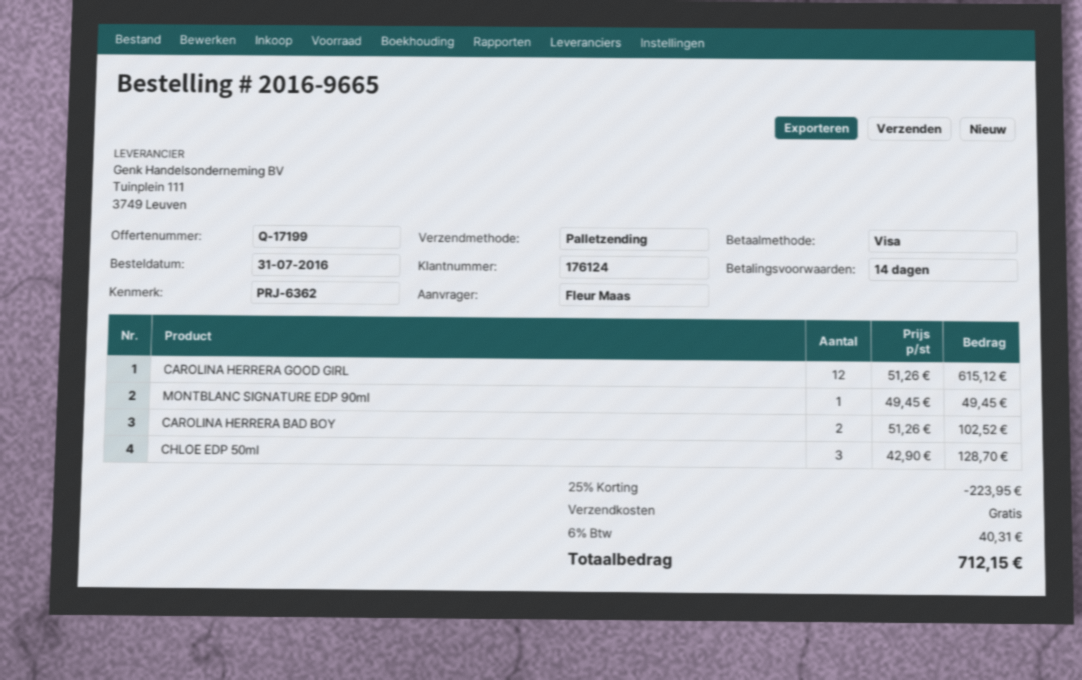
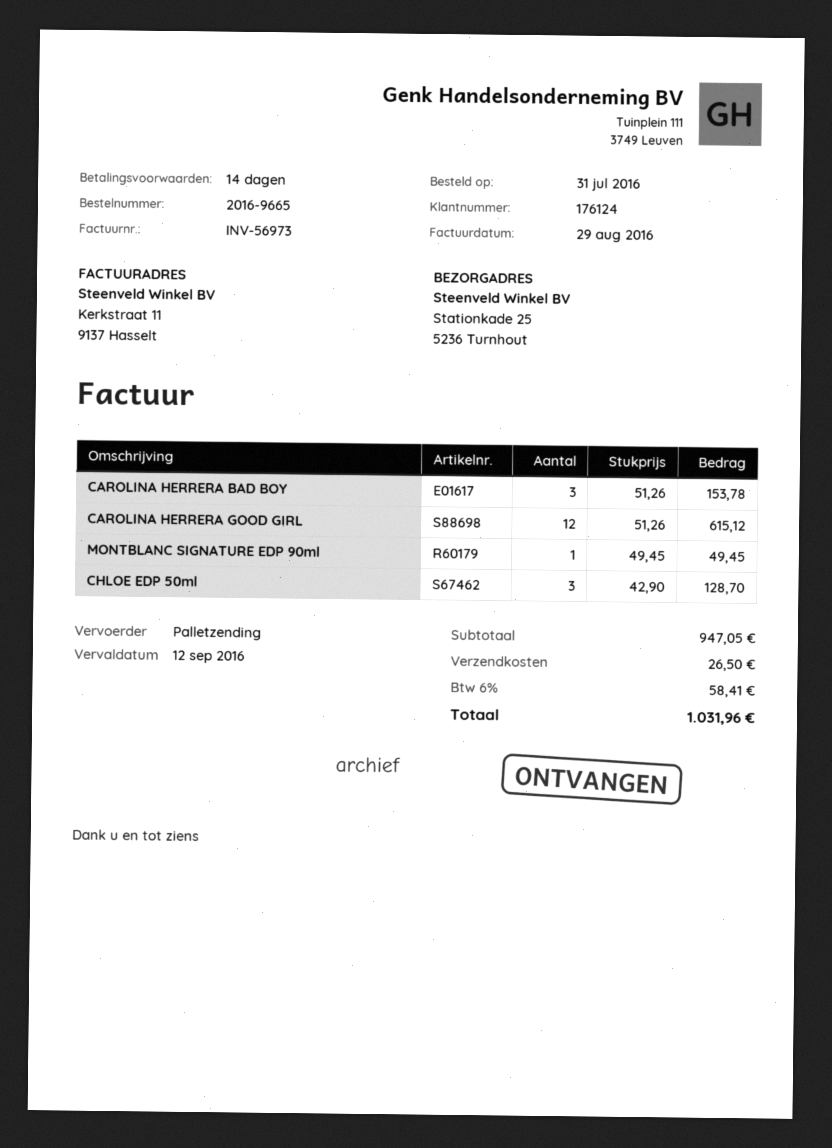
CAROLINA HERRERA BAD BOY: 2 x 51.26 = 102.52 -> 3 x 51.26 = 153.78
discount: 25% = 223.95 -> none
shipping: 0.00 -> 26.50
tax: 6% = 40.31 -> 6% = 58.41
total: 712.15 -> 1031.96

